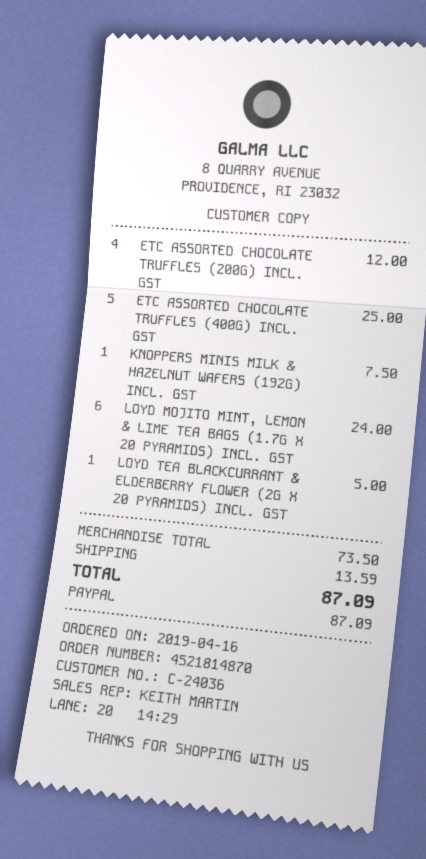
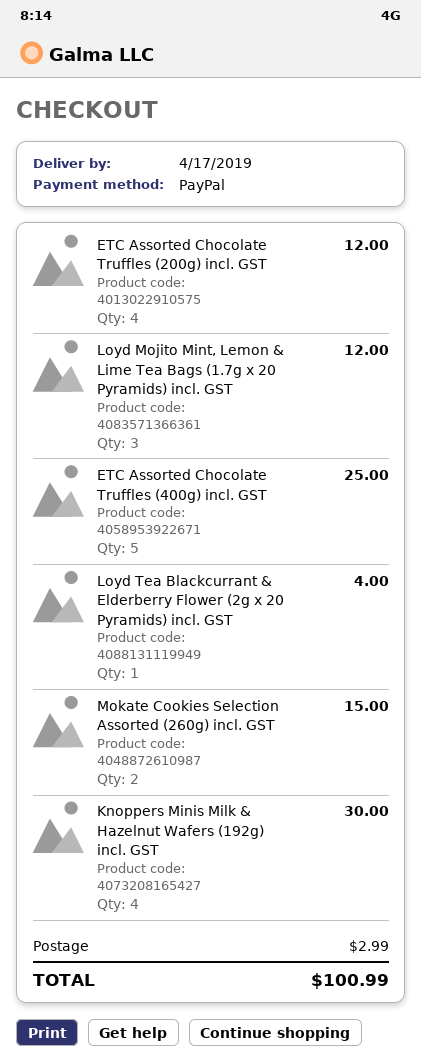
KNOPPERS MINIS MILK & HAZELNUT WAFERS (192G) INCL. GST: 1 for 7.50 -> 4 for 30.00
LOYD MOJITO MINT, LEMON & LIME TEA BAGS (1.7G X 20 PYRAMIDS) INCL. GST: 6 for 24.00 -> 3 for 12.00
LOYD TEA BLACKCURRANT & ELDERBERRY FLOWER (2G X 20 PYRAMIDS) INCL. GST: 1 for 5.00 -> 1 for 4.00
Mokate Cookies Selection Assorted (260g) incl. GST: none -> 2 for 15.00
shipping: 13.59 -> 2.99
total: 87.09 -> 100.99

